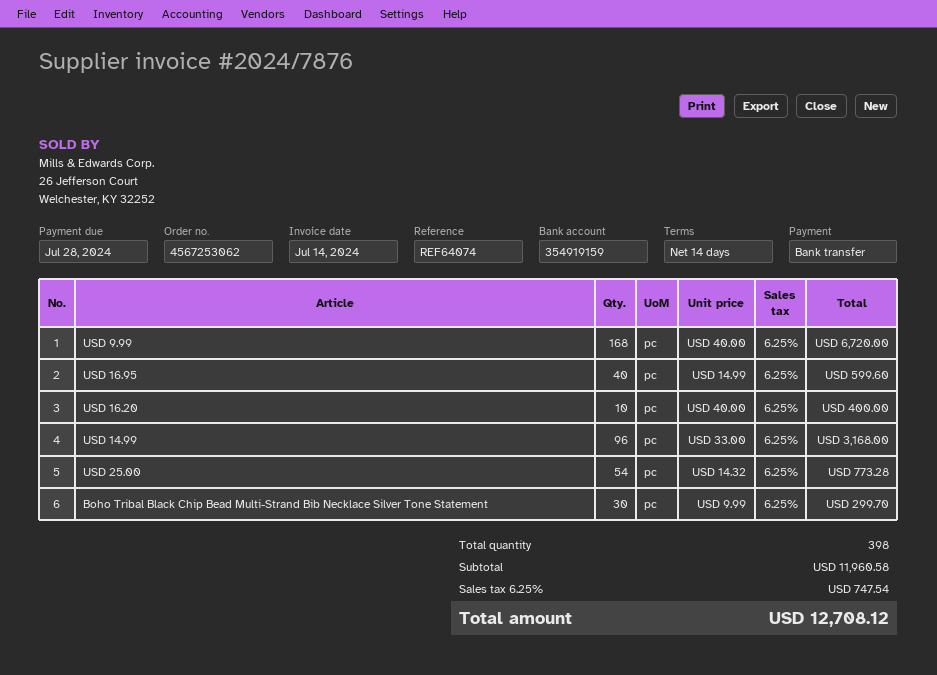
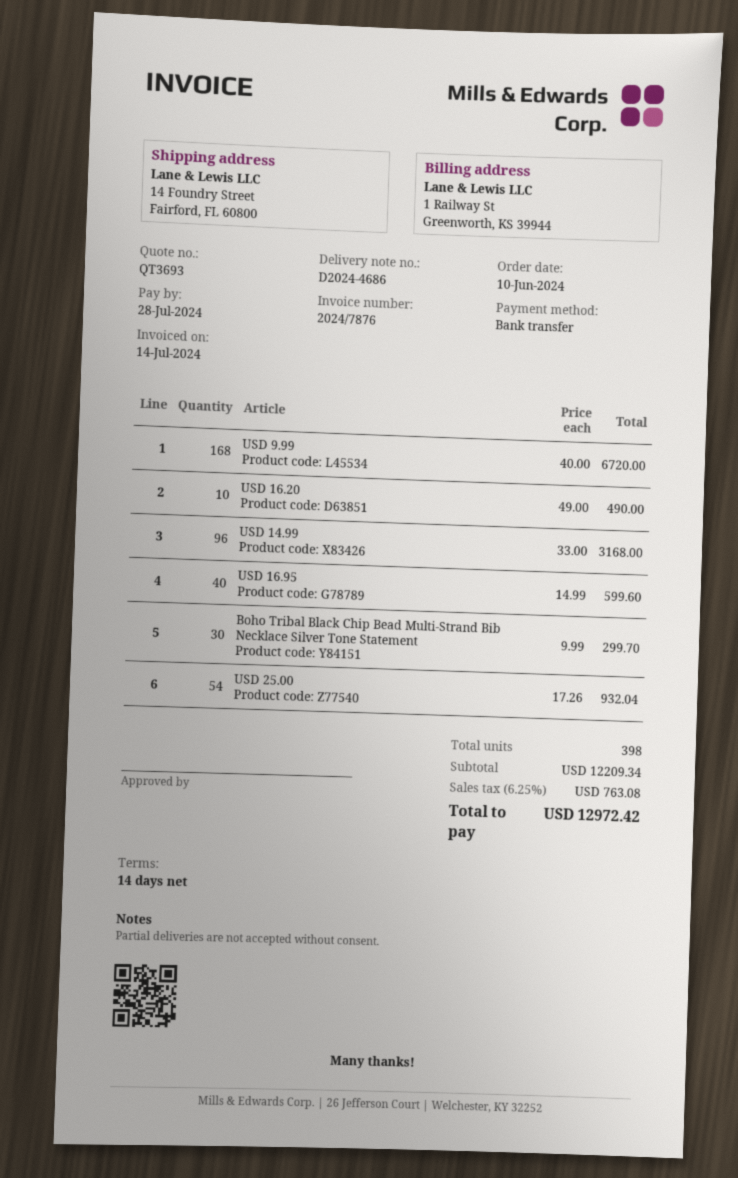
USD 16.20: 10 x 40.00 = 400.00 -> 10 x 49.00 = 490.00
USD 25.00: 54 x 14.32 = 773.28 -> 54 x 17.26 = 932.04
subtotal: 11960.58 -> 12209.34
tax: 6.25% = 747.54 -> 6.25% = 763.08
total: 12708.12 -> 12972.42

